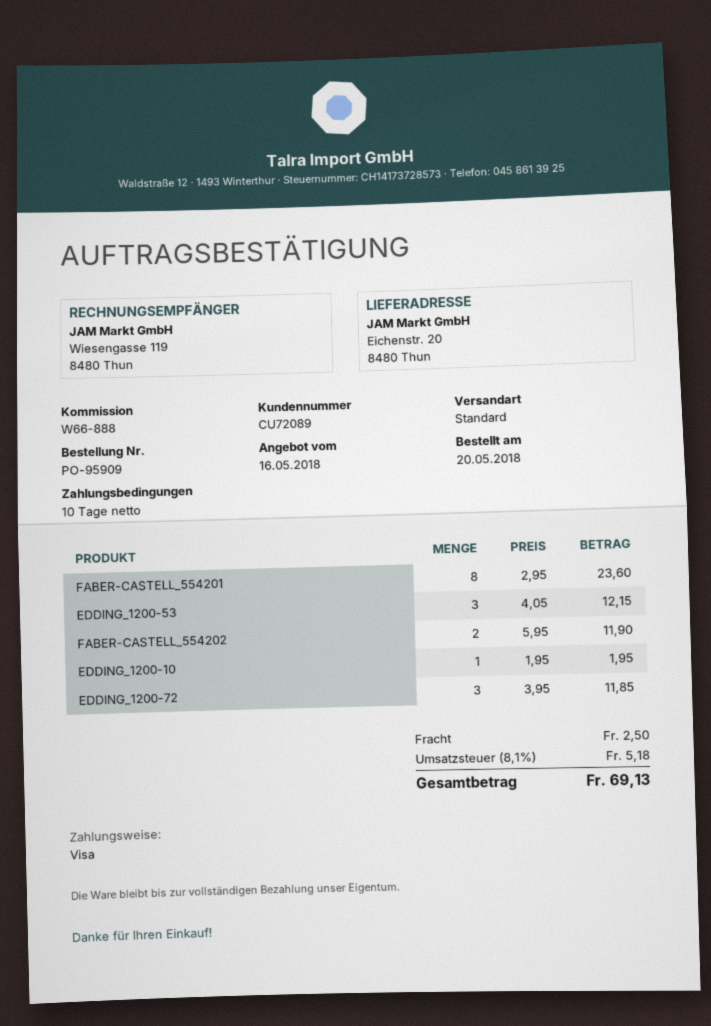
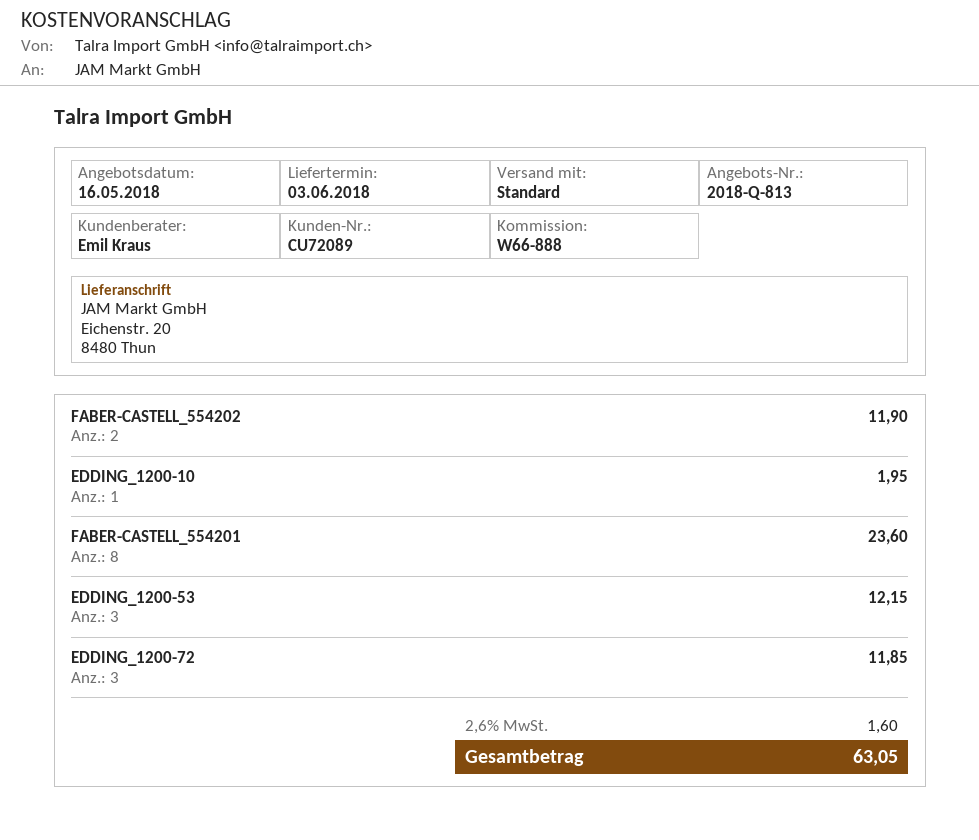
shipping: 2.50 -> none
tax: 8.1% = 5.18 -> 2.6% = 1.60
total: 69.13 -> 63.05

